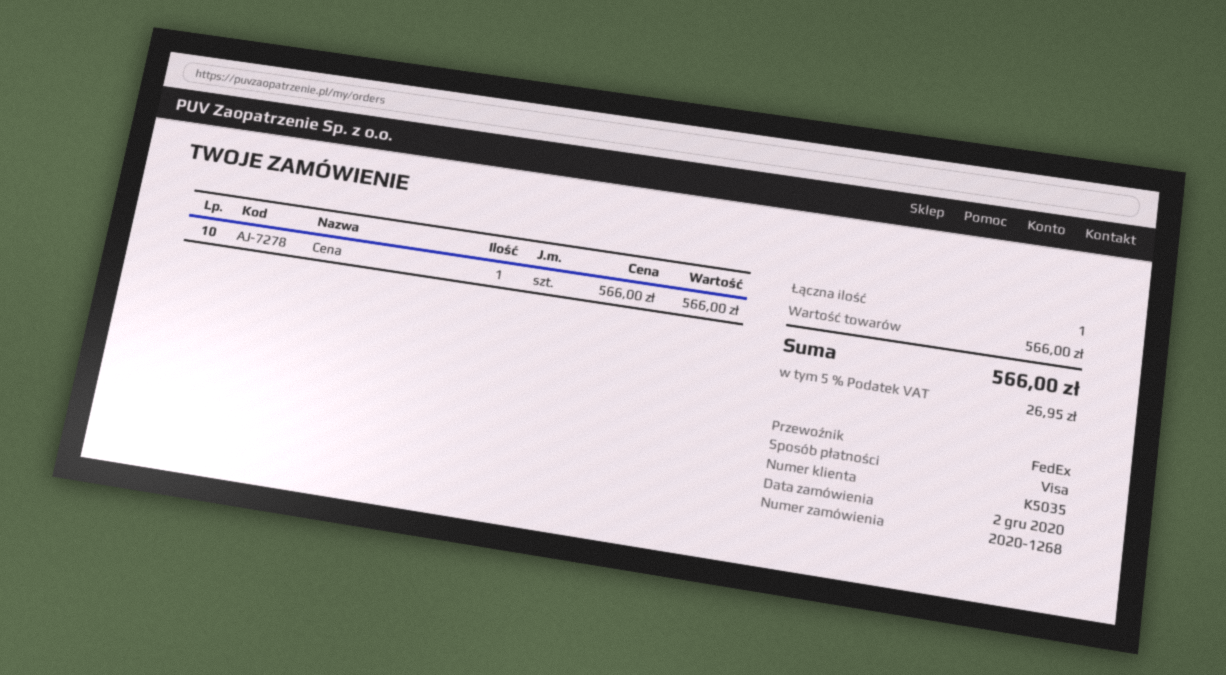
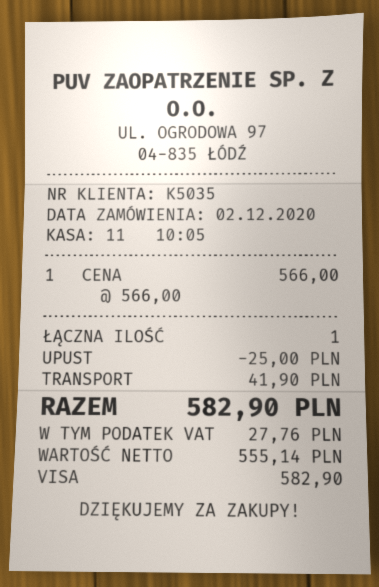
discount: none -> 25.00
shipping: none -> 41.90
tax: 26.95 -> 27.76
total: 566.00 -> 582.90

